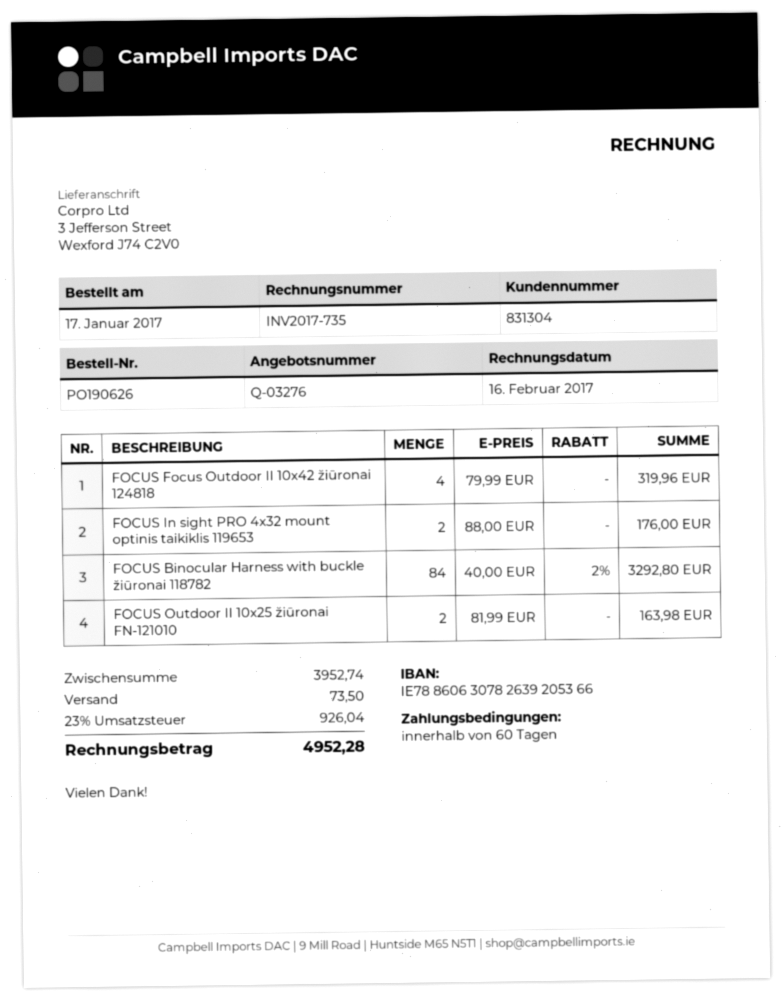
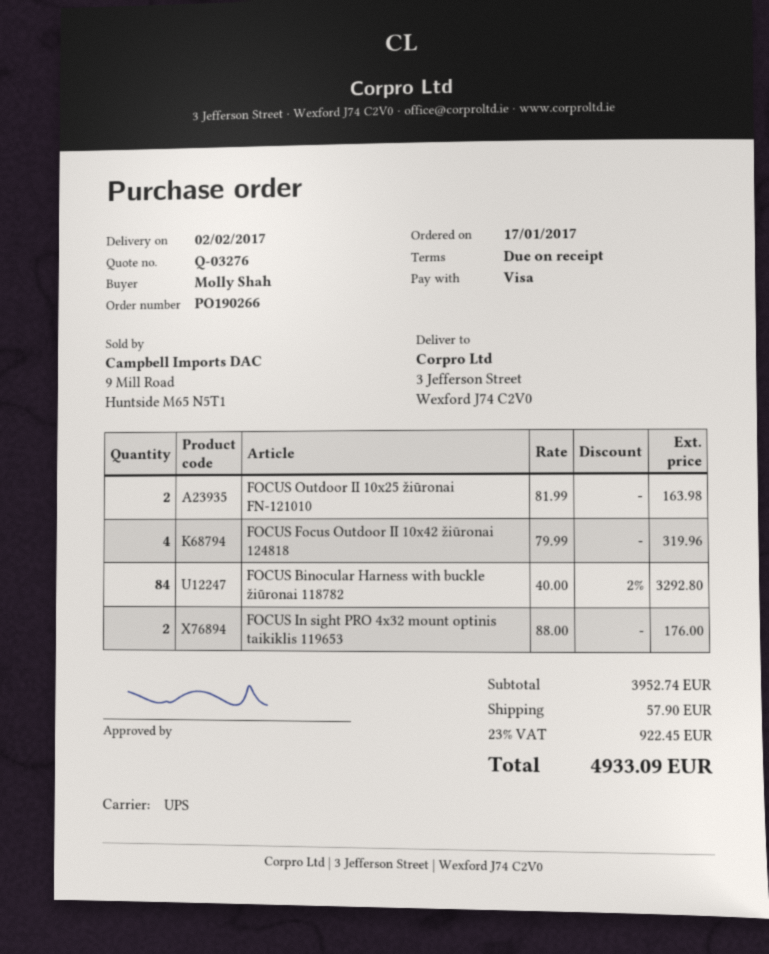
order number: PO190626 -> PO190266
payment terms: 60 days -> on receipt
shipping: 73.50 -> 57.90
tax: 23% = 926.04 -> 23% = 922.45
total: 4952.28 -> 4933.09

